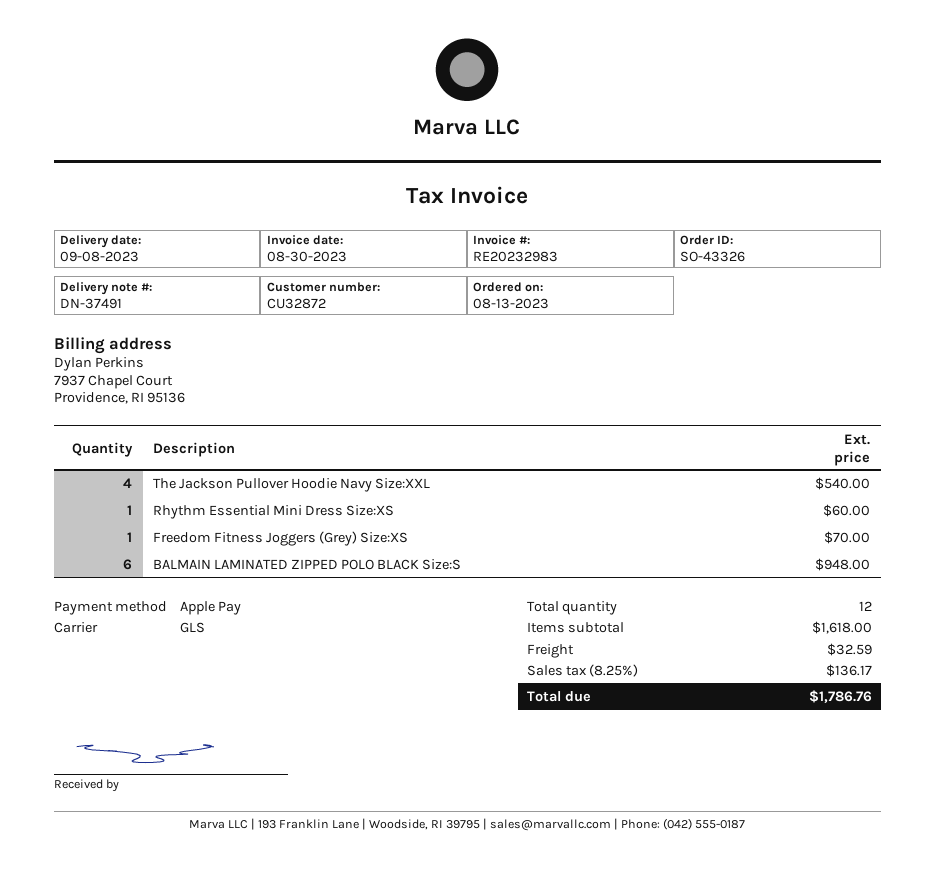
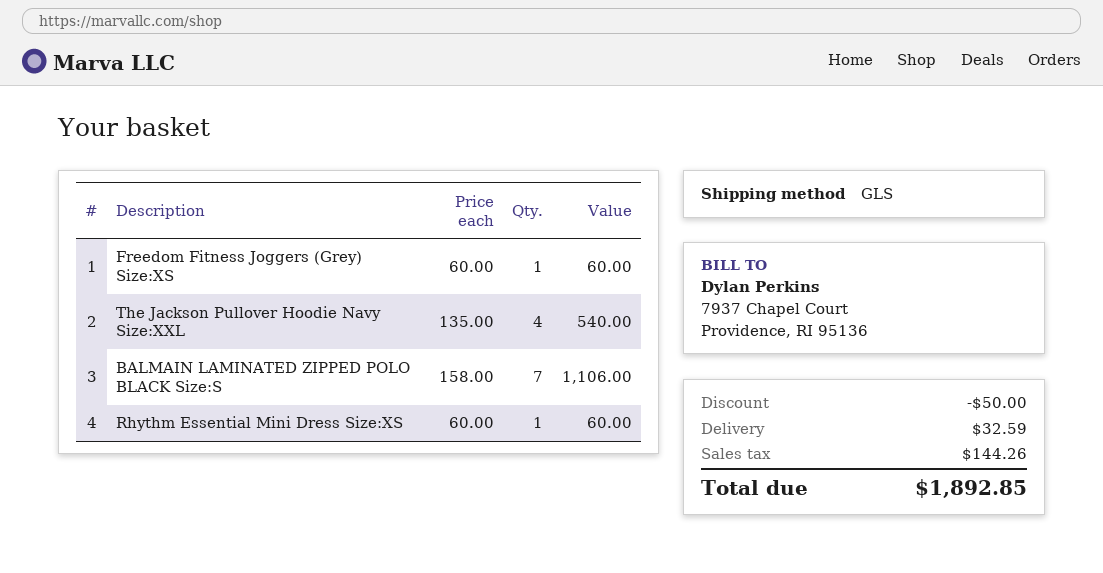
Freedom Fitness Joggers (Grey) Size:XS: 1 for 70.00 -> 1 for 60.00
BALMAIN LAMINATED ZIPPED POLO BLACK Size:S: 6 for 948.00 -> 7 for 1106.00
discount: none -> 50.00
tax: 136.17 -> 144.26
total: 1786.76 -> 1892.85

